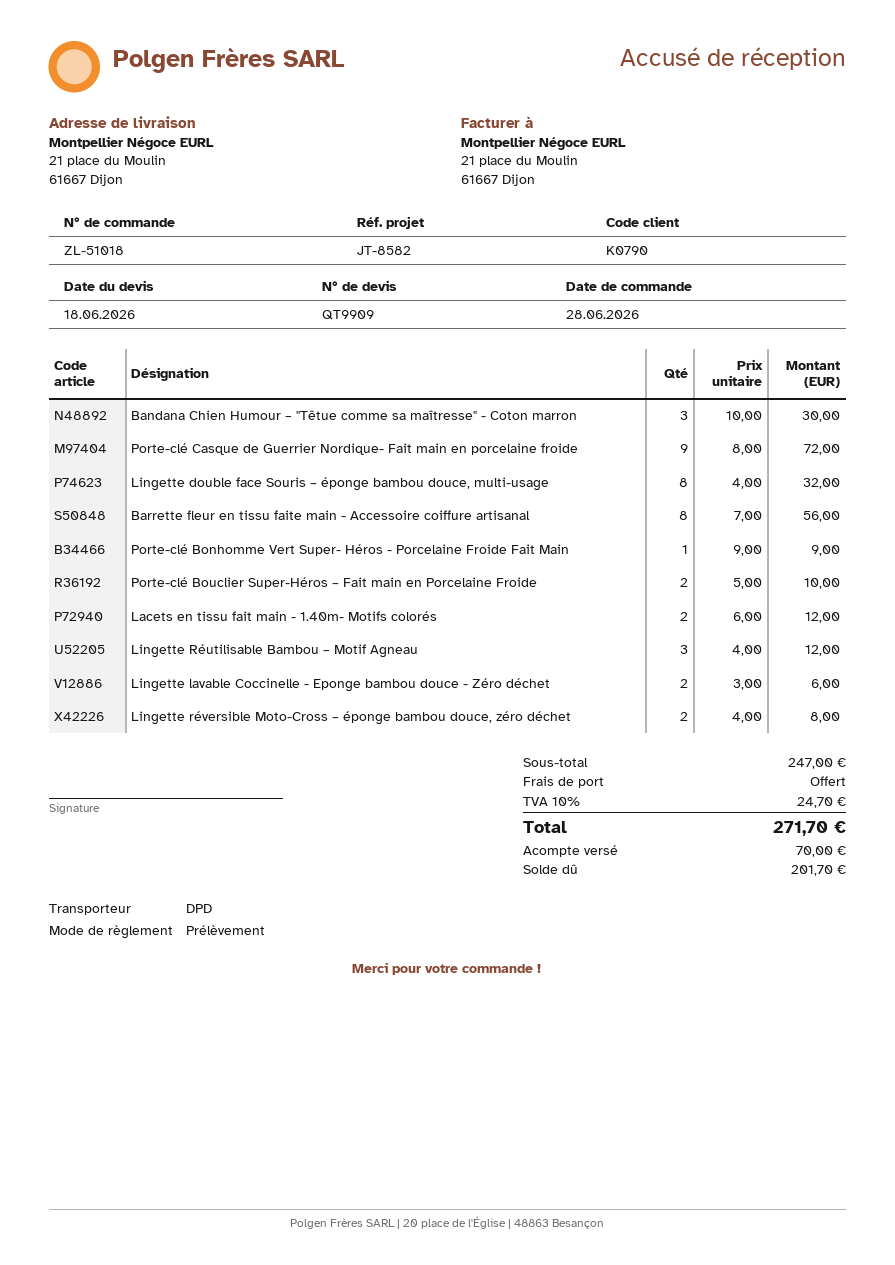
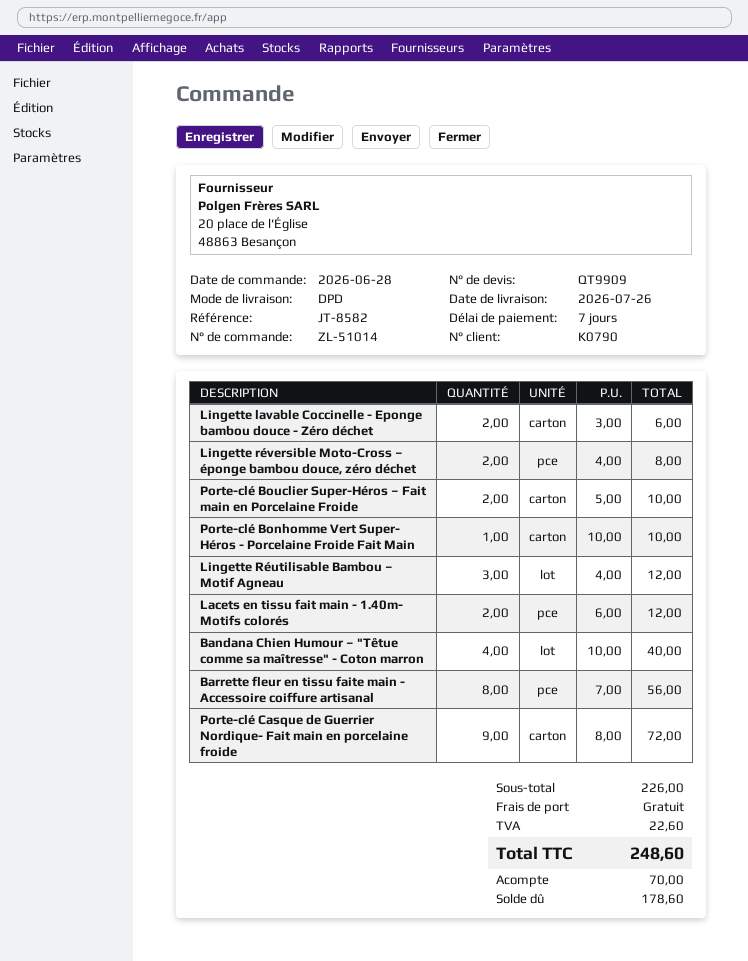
order number: ZL-51018 -> ZL-51014
Bandana Chien Humour – "Têtue comme sa maîtresse" - Coton marron: 3 x 10.00 = 30.00 -> 4 x 10.00 = 40.00
Lingette double face Souris – éponge bambou douce, multi-usage: 8 x 4.00 = 32.00 -> none
Porte-clé Bonhomme Vert Super- Héros - Porcelaine Froide Fait Main: 1 x 9.00 = 9.00 -> 1 x 10.00 = 10.00
subtotal: 247.00 -> 226.00
tax: 24.70 -> 22.60
total: 271.70 -> 248.60
balance: 201.70 -> 178.60

